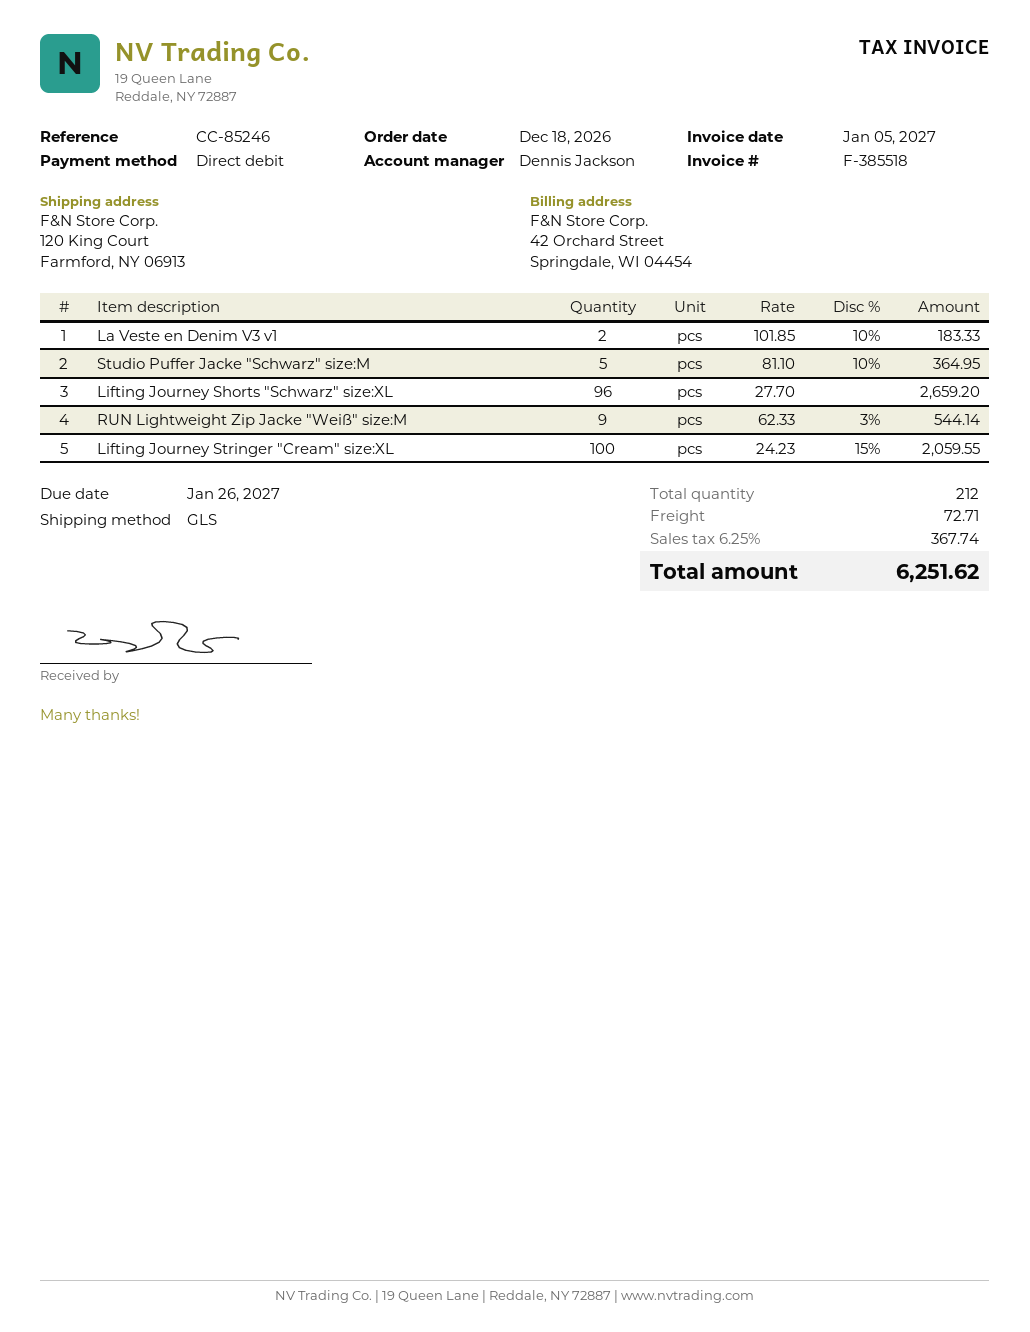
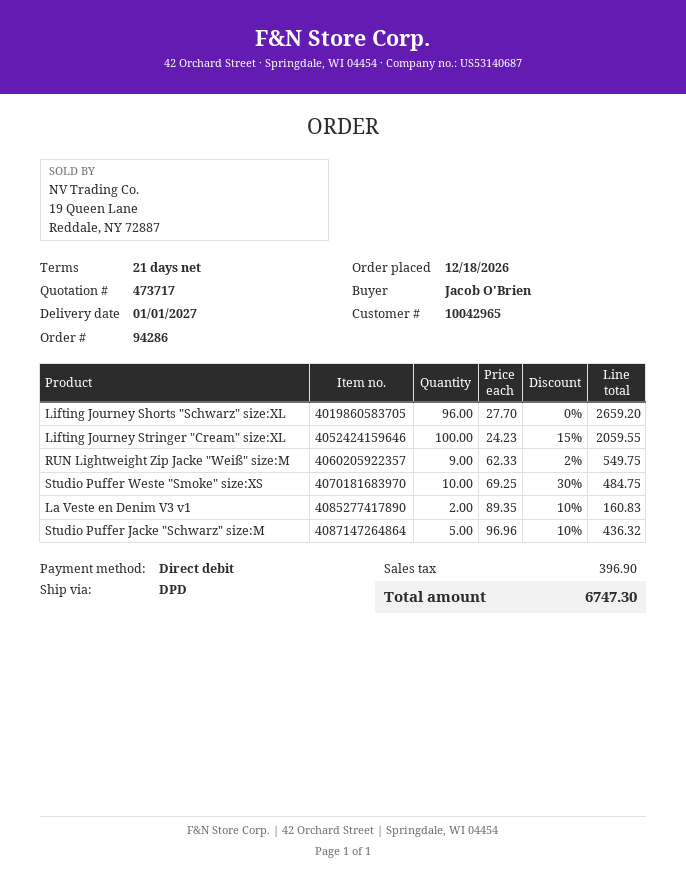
shipping method: GLS -> DPD
La Veste en Denim V3 v1: 2 x 101.85 - 10% = 183.33 -> 2 x 89.35 - 10% = 160.83
Studio Puffer Jacke "Schwarz" size:M: 5 x 81.10 - 10% = 364.95 -> 5 x 96.96 - 10% = 436.32
RUN Lightweight Zip Jacke "Weiß" size:M: 9 x 62.33 - 3% = 544.14 -> 9 x 62.33 - 2% = 549.75
Studio Puffer Weste "Smoke" size:XS: none -> 10 x 69.25 - 30% = 484.75
shipping: 72.71 -> none
tax: 367.74 -> 396.90
total: 6251.62 -> 6747.30

